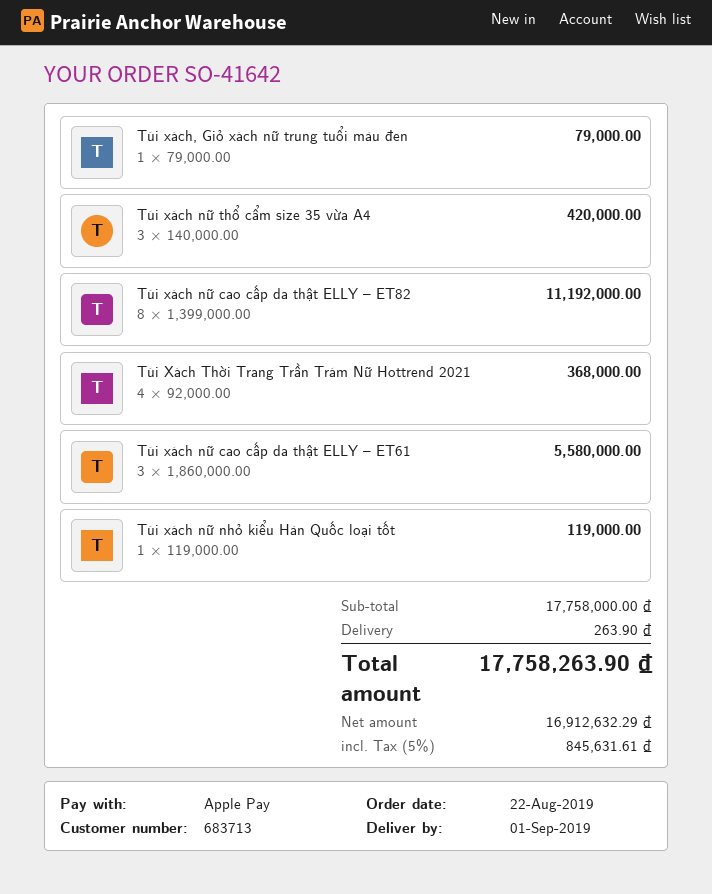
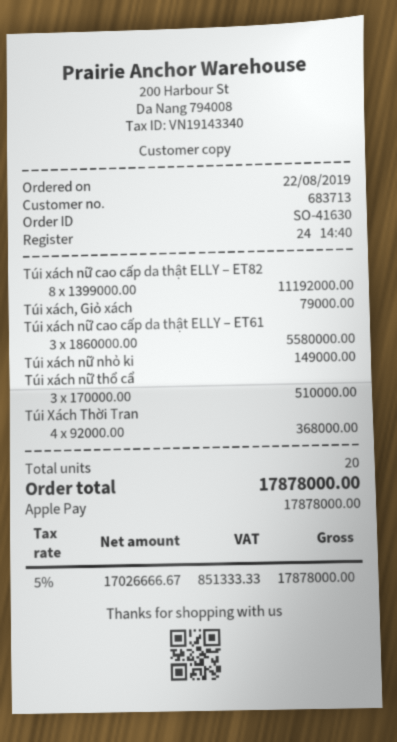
order number: SO-41642 -> SO-41630
Túi xách nữ thổ cẩm size 35 vừa A4: 3 x 140000.00 = 420000.00 -> 3 x 170000.00 = 510000.00
Túi xách nữ nhỏ kiểu Hàn Quốc loại tốt: 1 x 119000.00 = 119000.00 -> 1 x 149000.00 = 149000.00
shipping: 263.90 -> none
net: 16912632.29 -> 17026666.67
tax: 5% = 845631.61 -> 5% = 851333.33
total: 17758263.90 -> 17878000.00

